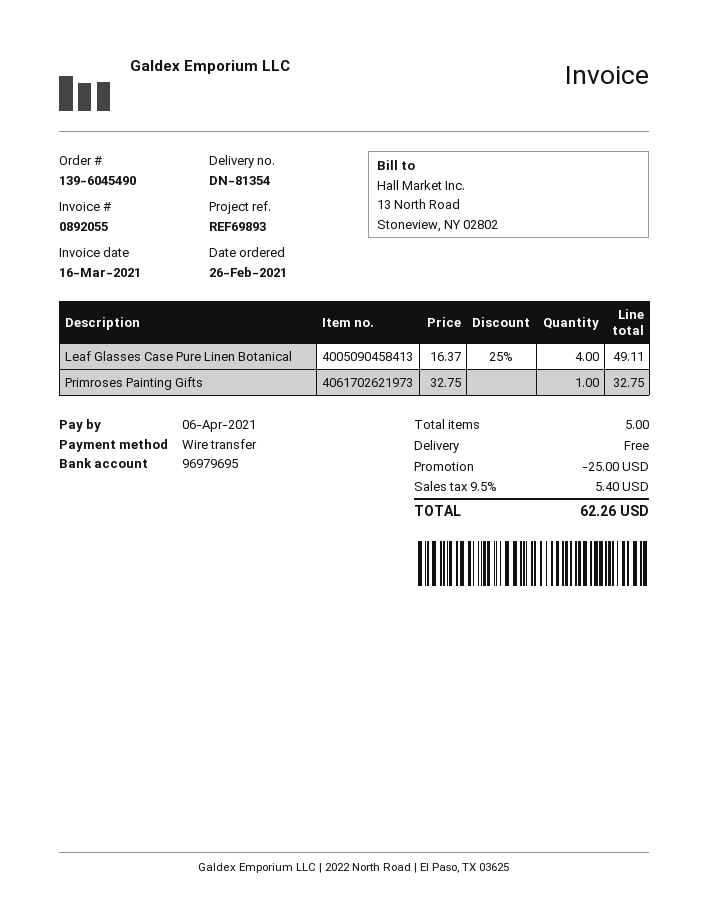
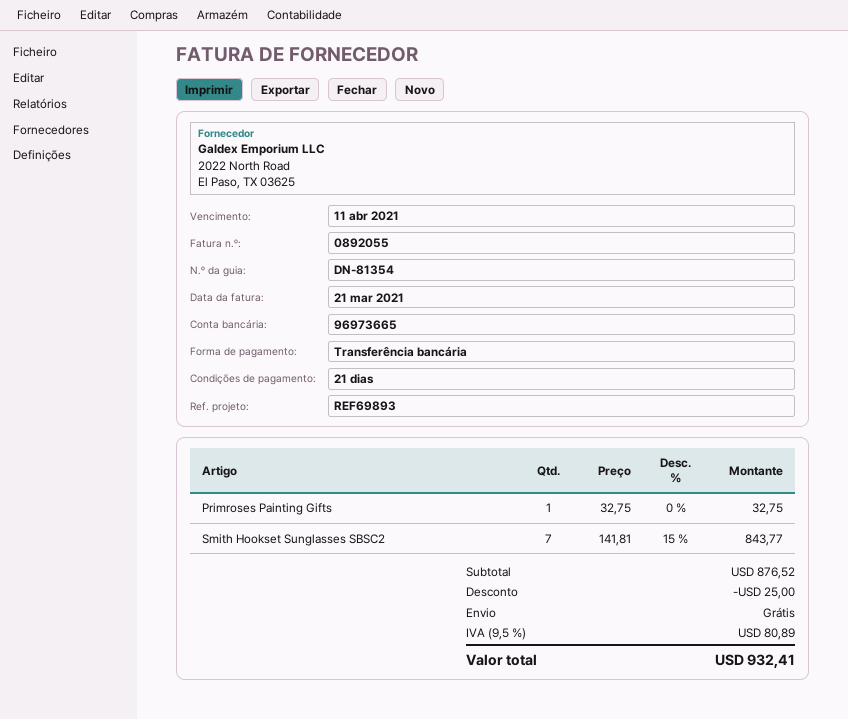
invoice date: 2021-03-16 -> 2021-03-21
due date: 2021-04-06 -> 2021-04-11
bank account: 96979695 -> 96973665
Leaf Glasses Case Pure Linen Botanical: 4 x 16.37 - 25% = 49.11 -> none
Smith Hookset Sunglasses SBSC2: none -> 7 x 141.81 - 15% = 843.77
tax: 9.5% = 5.40 -> 9.5% = 80.89
total: 62.26 -> 932.41

